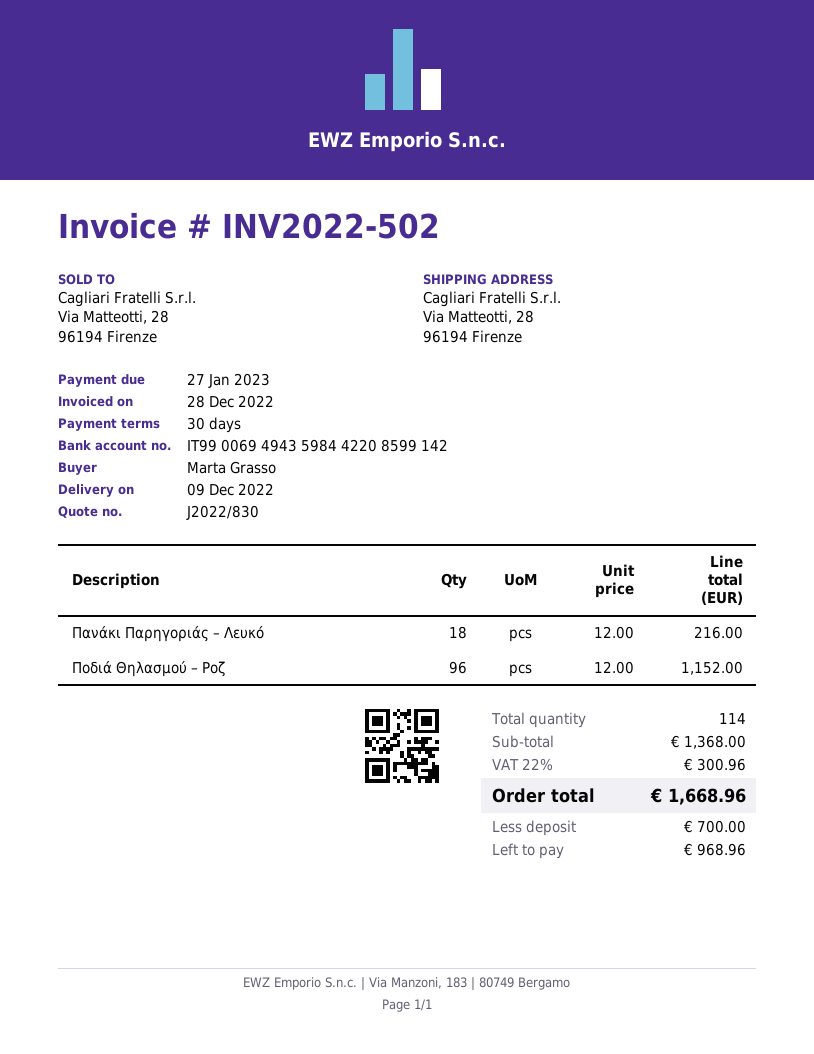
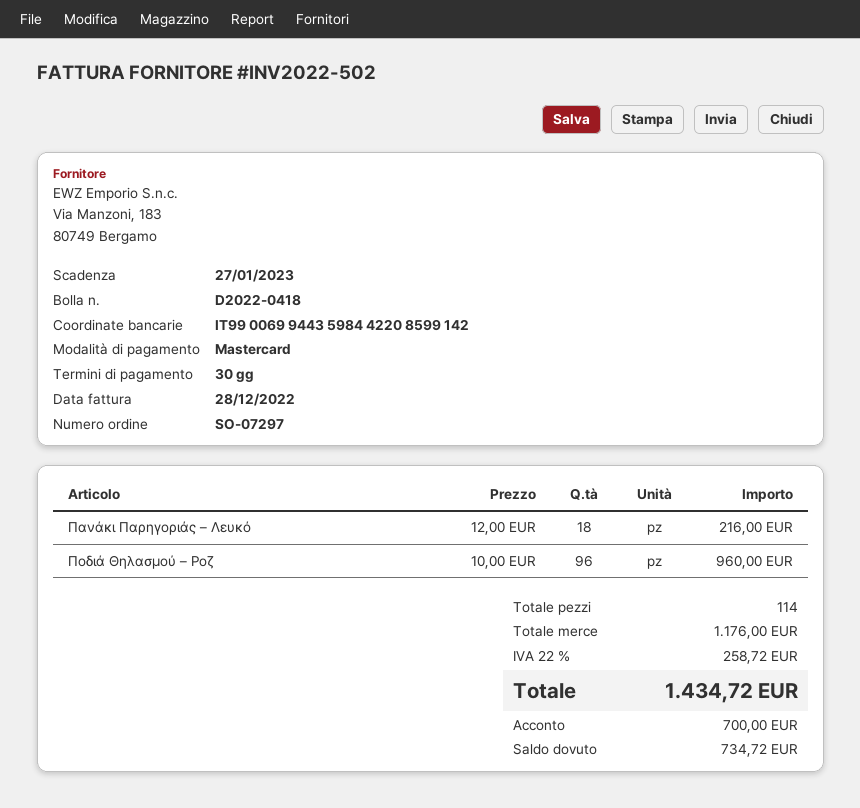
bank account: IT9900694943598442208599142 -> IT9900699443598442208599142
Ποδιά Θηλασμού – Ροζ: 96 x 12.00 = 1152.00 -> 96 x 10.00 = 960.00
subtotal: 1368.00 -> 1176.00
tax: 22% = 300.96 -> 22% = 258.72
total: 1668.96 -> 1434.72
balance: 968.96 -> 734.72

